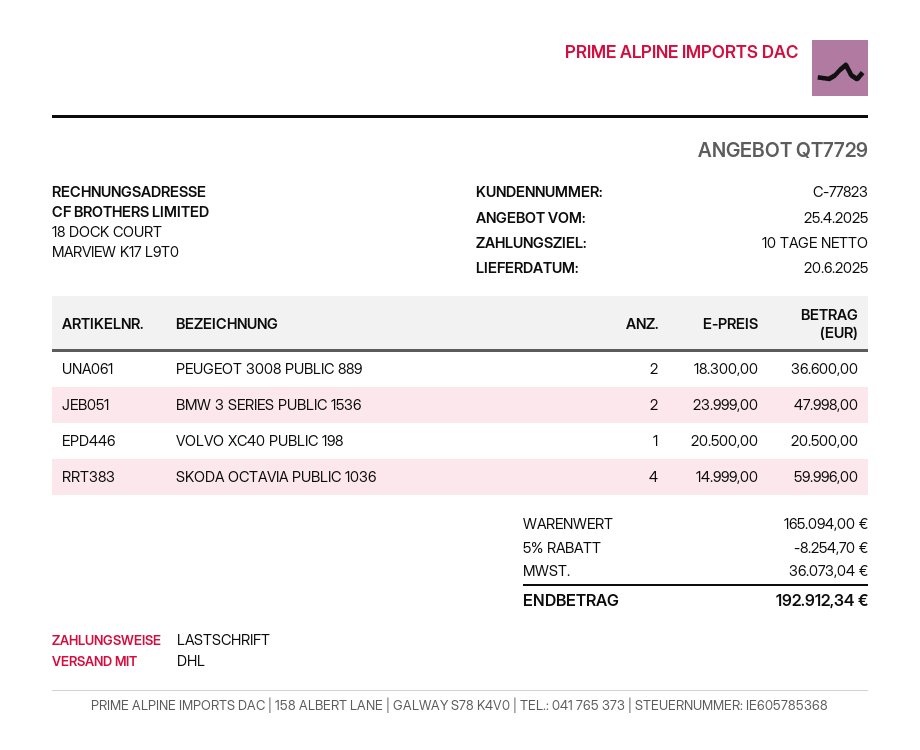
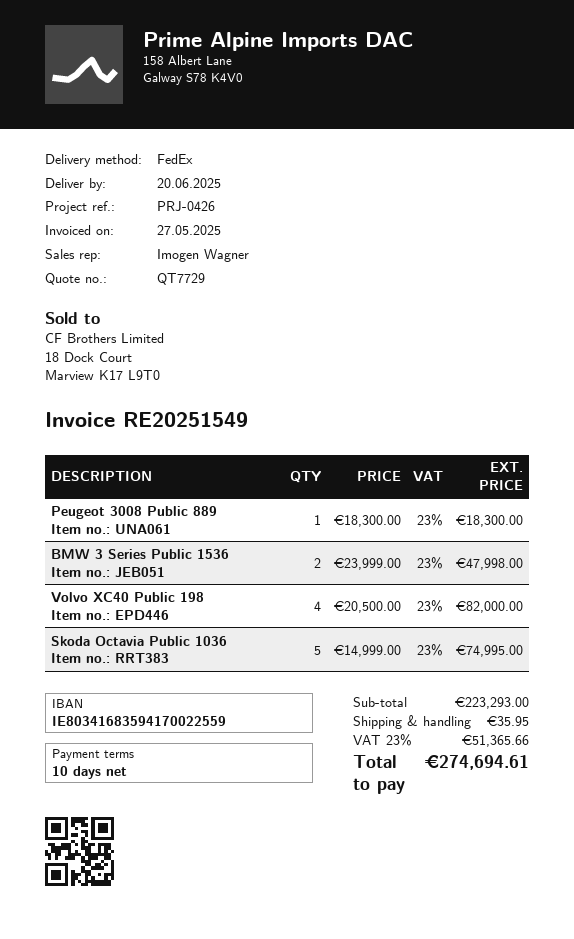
shipping method: DHL -> FedEx
PEUGEOT 3008 PUBLIC 889: 2 x 18300.00 = 36600.00 -> 1 x 18300.00 = 18300.00
VOLVO XC40 PUBLIC 198: 1 x 20500.00 = 20500.00 -> 4 x 20500.00 = 82000.00
SKODA OCTAVIA PUBLIC 1036: 4 x 14999.00 = 59996.00 -> 5 x 14999.00 = 74995.00
subtotal: 165094.00 -> 223293.00
discount: 5% = 8254.70 -> none
shipping: none -> 35.95
tax: 36073.04 -> 51365.66
total: 192912.34 -> 274694.61

